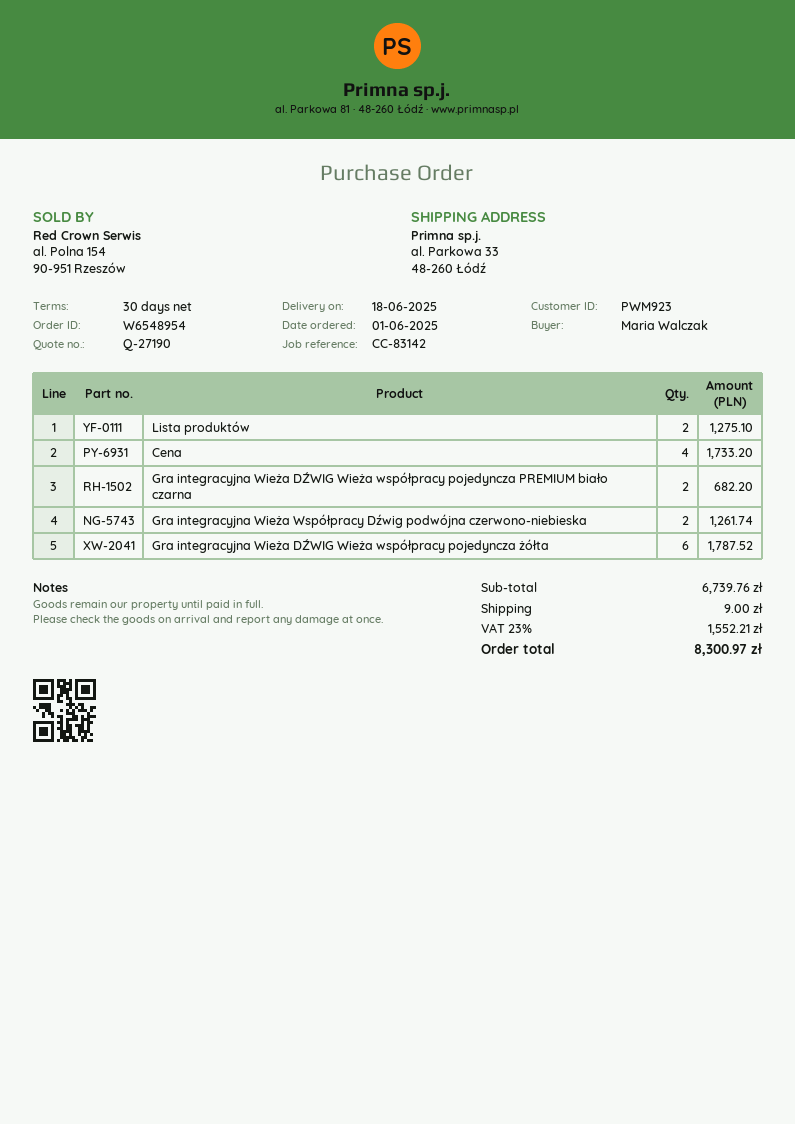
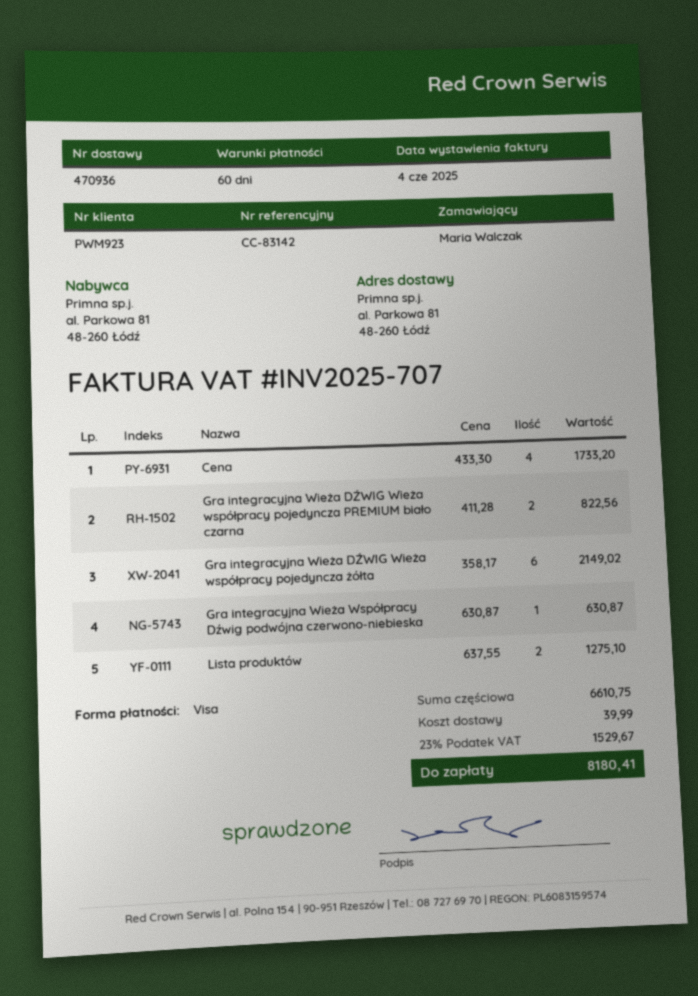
payment terms: 30 days -> 60 days
ship to: al. Parkowa 33, 48-260 Łódź -> al. Parkowa 81, 48-260 Łódź
Gra integracyjna Wieża DŹWIG Wieża współpracy pojedyncza PREMIUM biało czarna: 2 for 682.20 -> 2 for 822.56
Gra integracyjna Wieża Współpracy Dźwig podwójna czerwono-niebieska: 2 for 1261.74 -> 1 for 630.87
Gra integracyjna Wieża DŹWIG Wieża współpracy pojedyncza żółta: 6 for 1787.52 -> 6 for 2149.02
subtotal: 6739.76 -> 6610.75
shipping: 9.00 -> 39.99
tax: 23% = 1552.21 -> 23% = 1529.67
total: 8300.97 -> 8180.41

